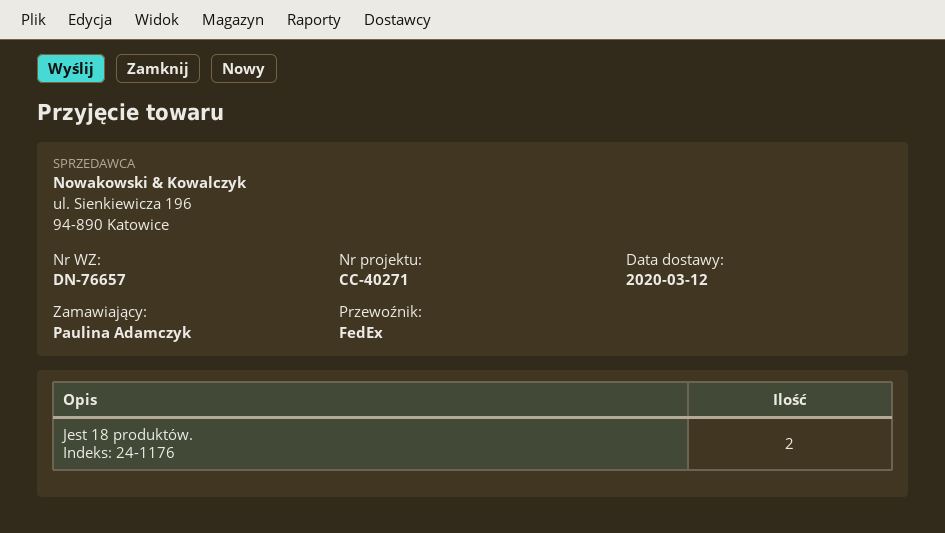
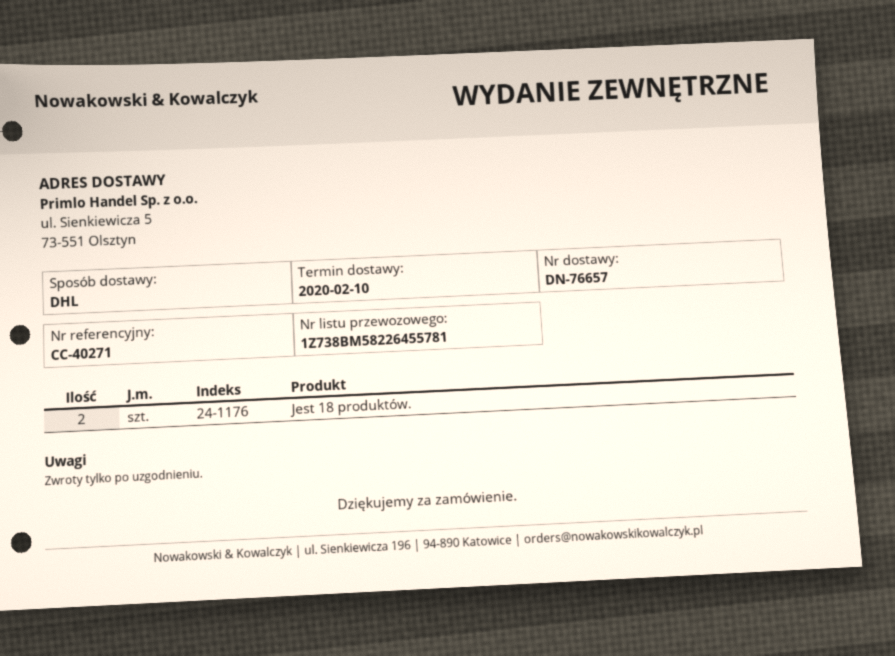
delivery date: 2020-03-12 -> 2020-02-10
shipping method: FedEx -> DHL

